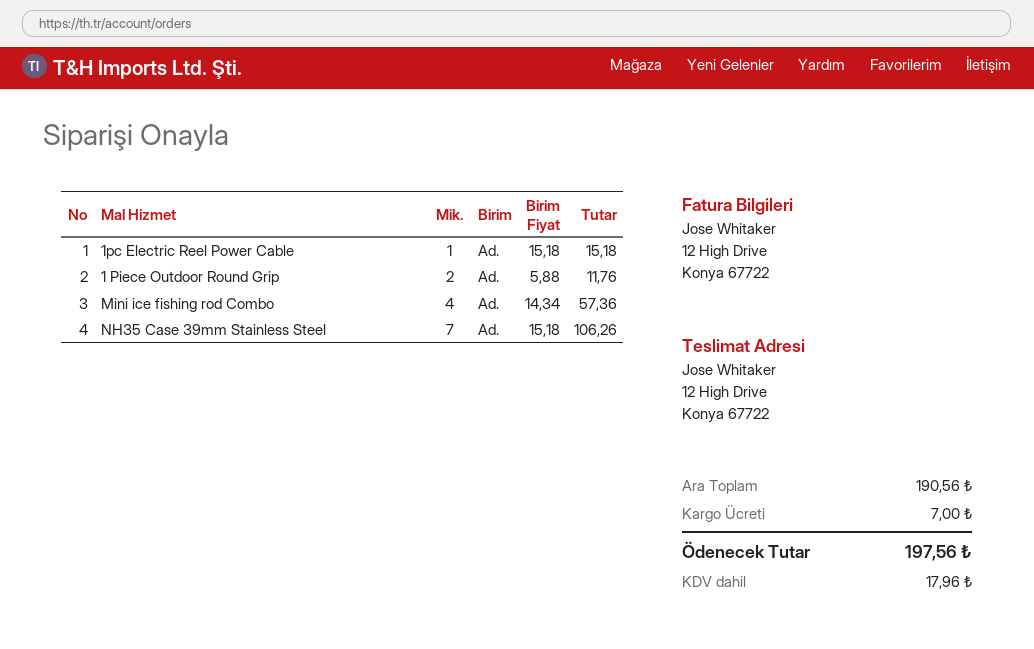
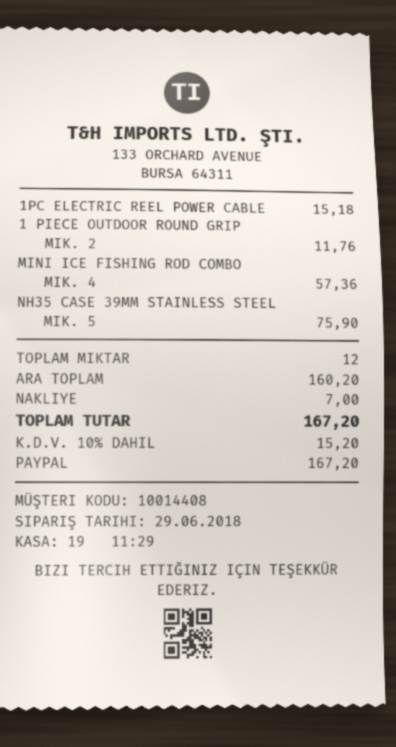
NH35 Case 39mm Stainless Steel: 7 for 106.26 -> 5 for 75.90
subtotal: 190.56 -> 160.20
tax: 17.96 -> 15.20
total: 197.56 -> 167.20

